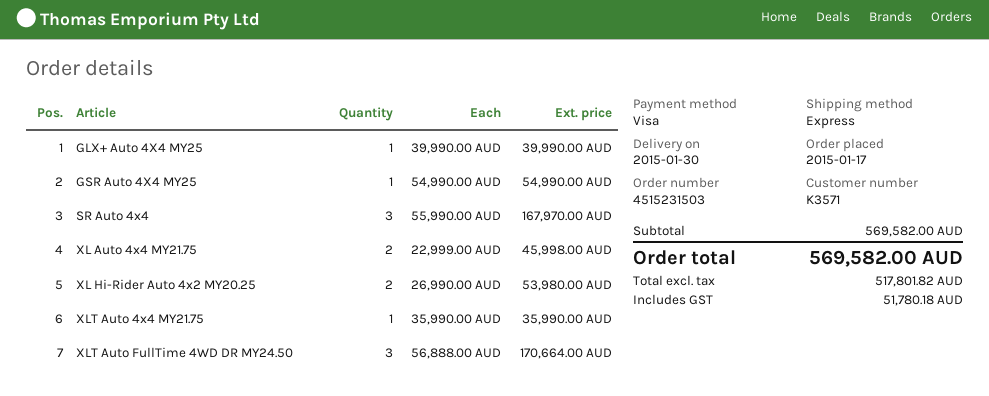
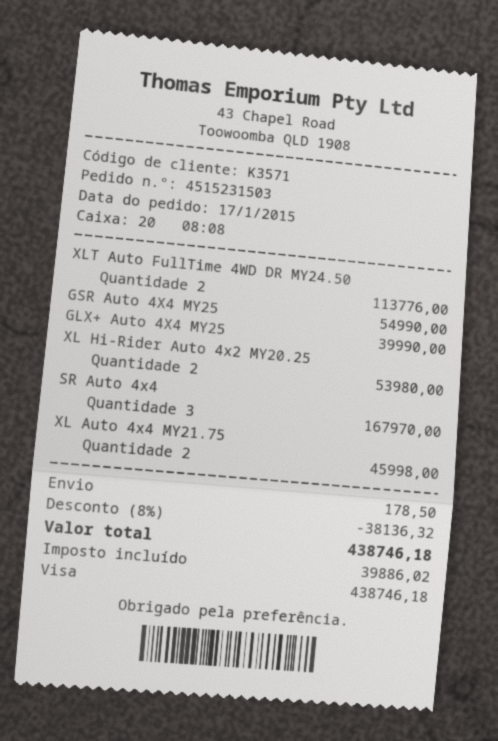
XLT Auto 4x4 MY21.75: 1 for 35990.00 -> none
XLT Auto FullTime 4WD DR MY24.50: 3 for 170664.00 -> 2 for 113776.00
discount: none -> 8% = 38136.32
shipping: none -> 178.50
tax: 51780.18 -> 39886.02
total: 569582.00 -> 438746.18

